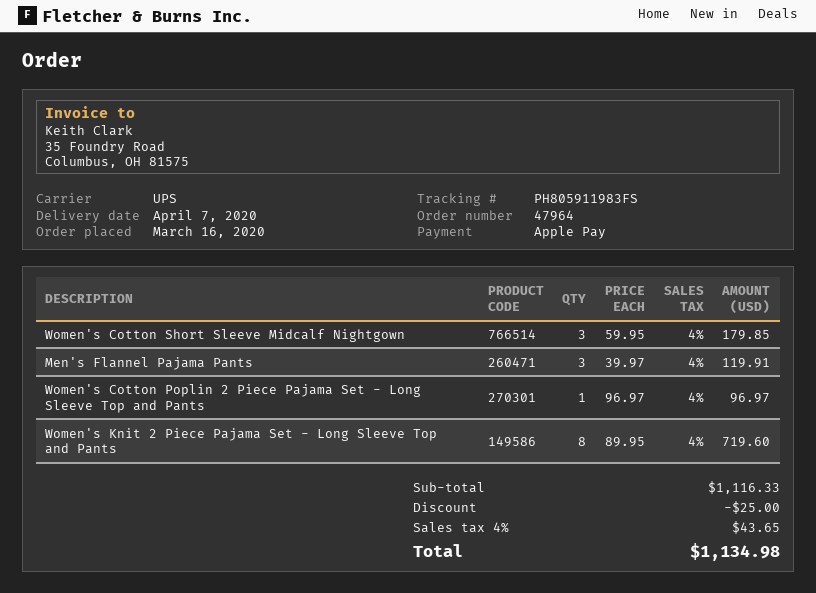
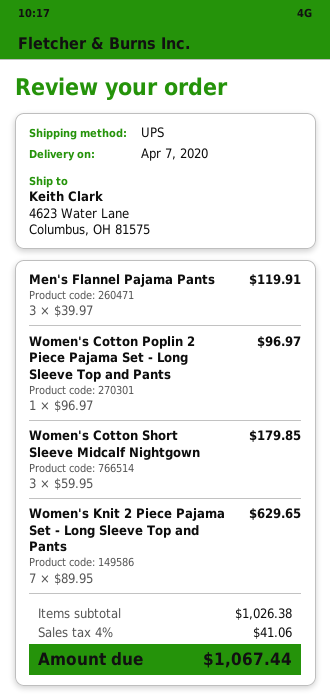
Women's Knit 2 Piece Pajama Set - Long Sleeve Top and Pants: 8 x 89.95 = 719.60 -> 7 x 89.95 = 629.65
subtotal: 1116.33 -> 1026.38
discount: 25.00 -> none
tax: 4% = 43.65 -> 4% = 41.06
total: 1134.98 -> 1067.44

